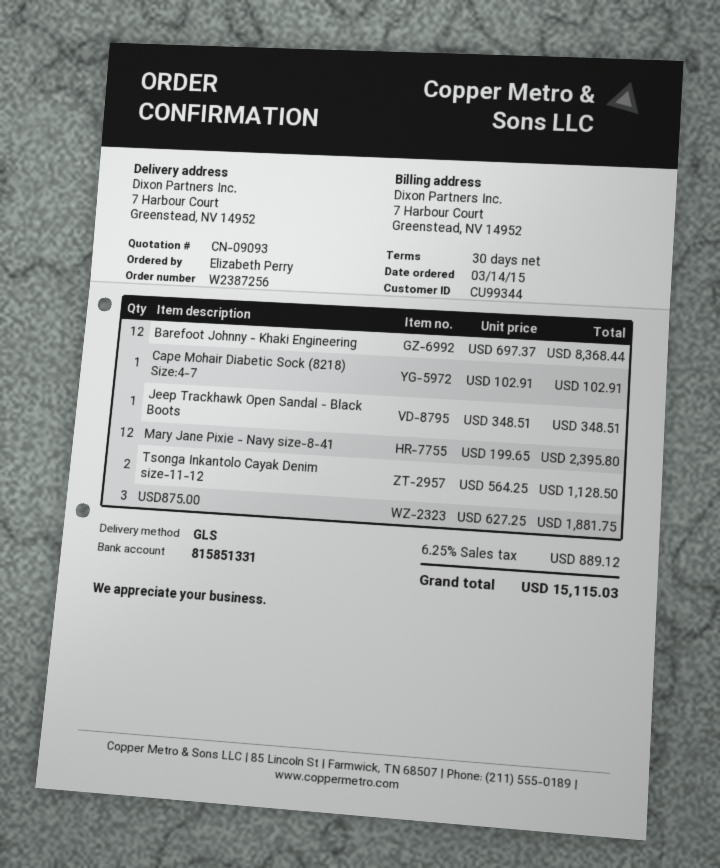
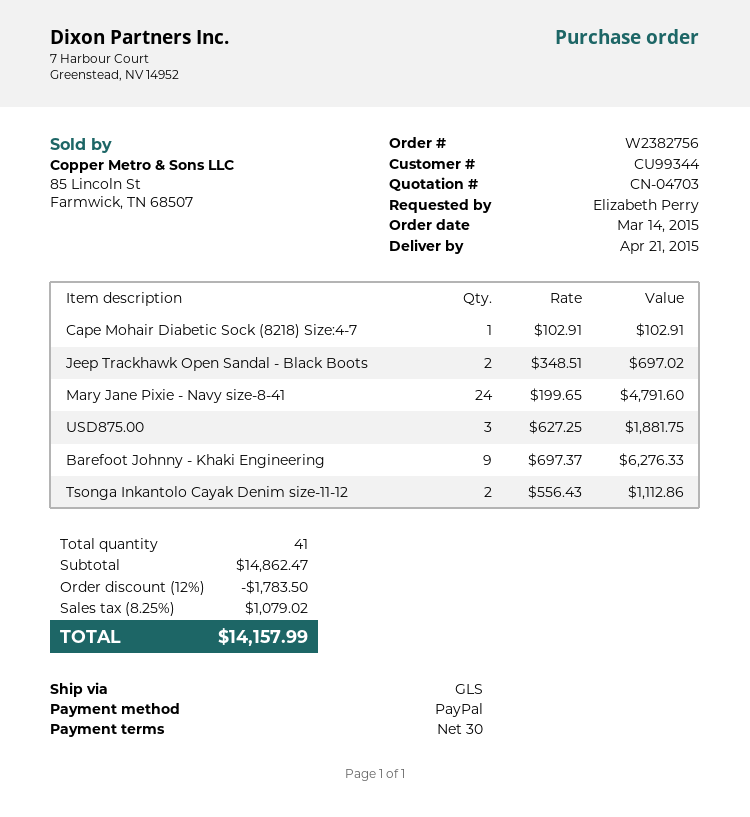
quote number: CN-09093 -> CN-04703
order number: W2387256 -> W2382756
Barefoot Johnny - Khaki Engineering: 12 x 697.37 = 8368.44 -> 9 x 697.37 = 6276.33
Jeep Trackhawk Open Sandal - Black Boots: 1 x 348.51 = 348.51 -> 2 x 348.51 = 697.02
Mary Jane Pixie - Navy size-8-41: 12 x 199.65 = 2395.80 -> 24 x 199.65 = 4791.60
Tsonga Inkantolo Cayak Denim size-11-12: 2 x 564.25 = 1128.50 -> 2 x 556.43 = 1112.86
discount: none -> 12% = 1783.50
tax: 6.25% = 889.12 -> 8.25% = 1079.02
total: 15115.03 -> 14157.99

